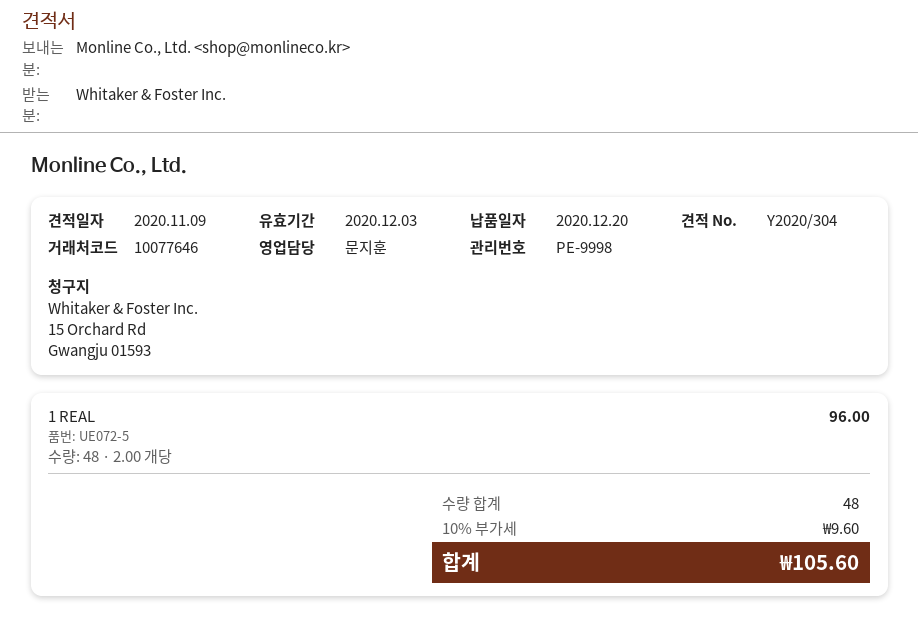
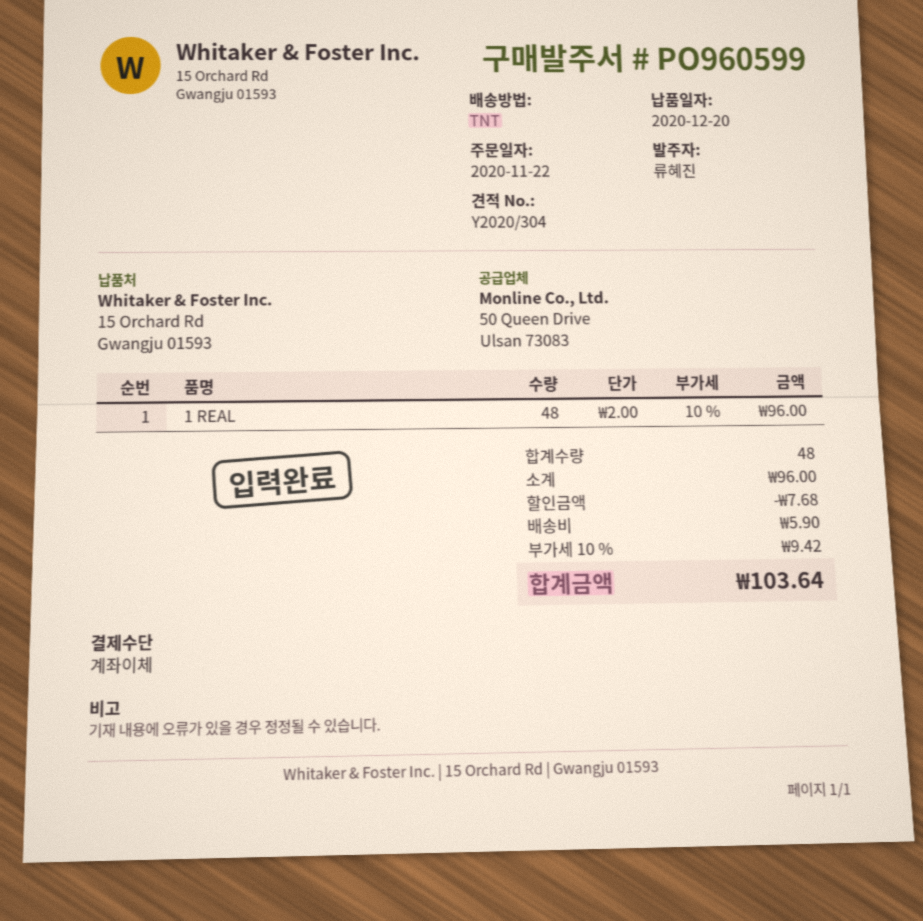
discount: none -> 7.68
shipping: none -> 5.90
tax: 10% = 9.60 -> 10% = 9.42
total: 105.60 -> 103.64

